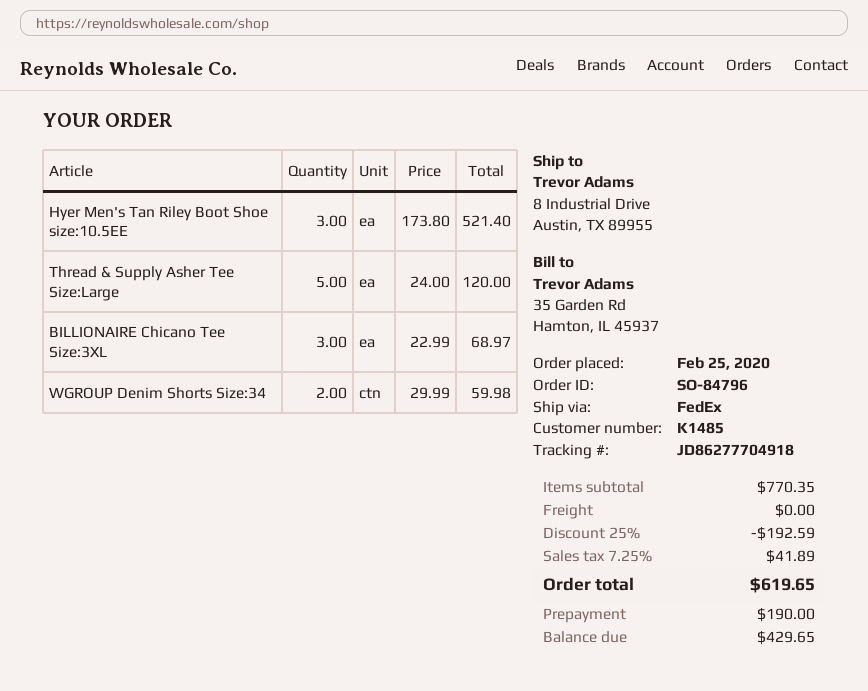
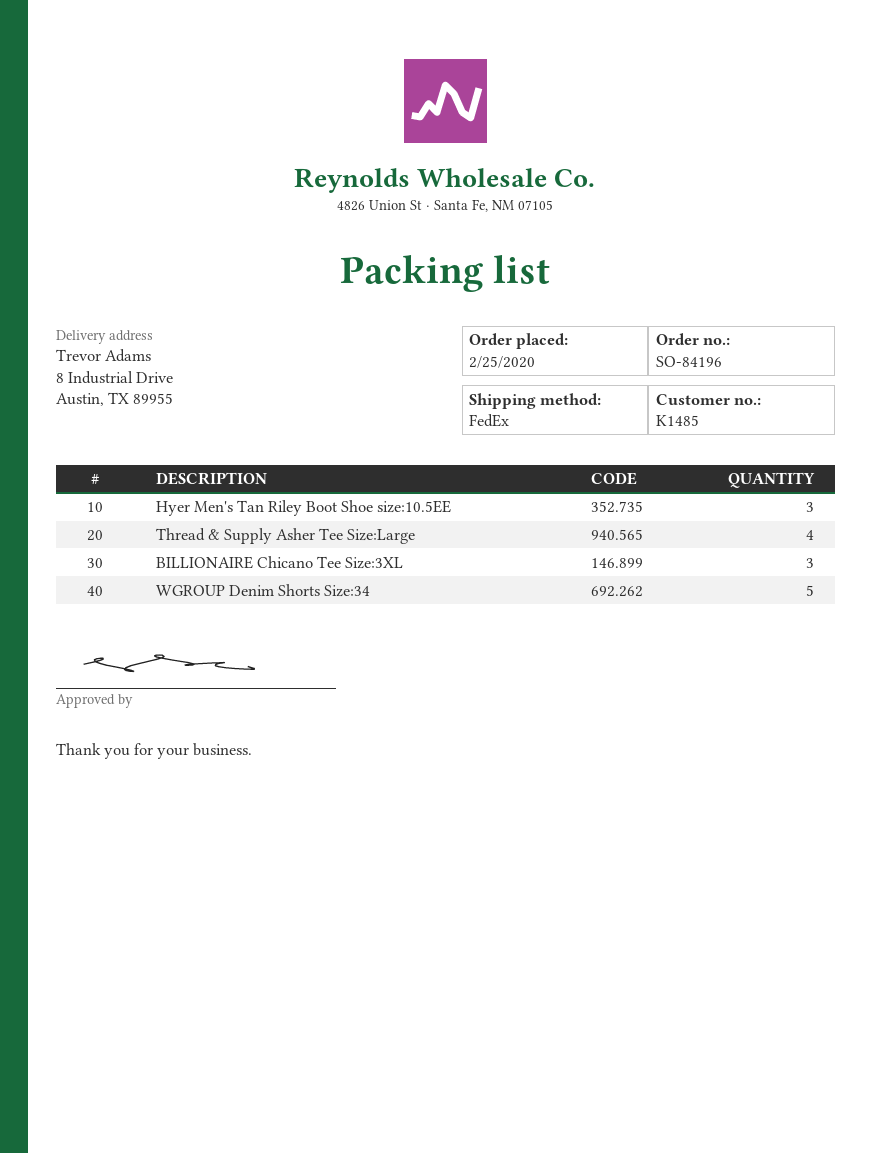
order number: SO-84796 -> SO-84196
Thread & Supply Asher Tee Size:Large: 5 -> 4
WGROUP Denim Shorts Size:34: 2 -> 5

